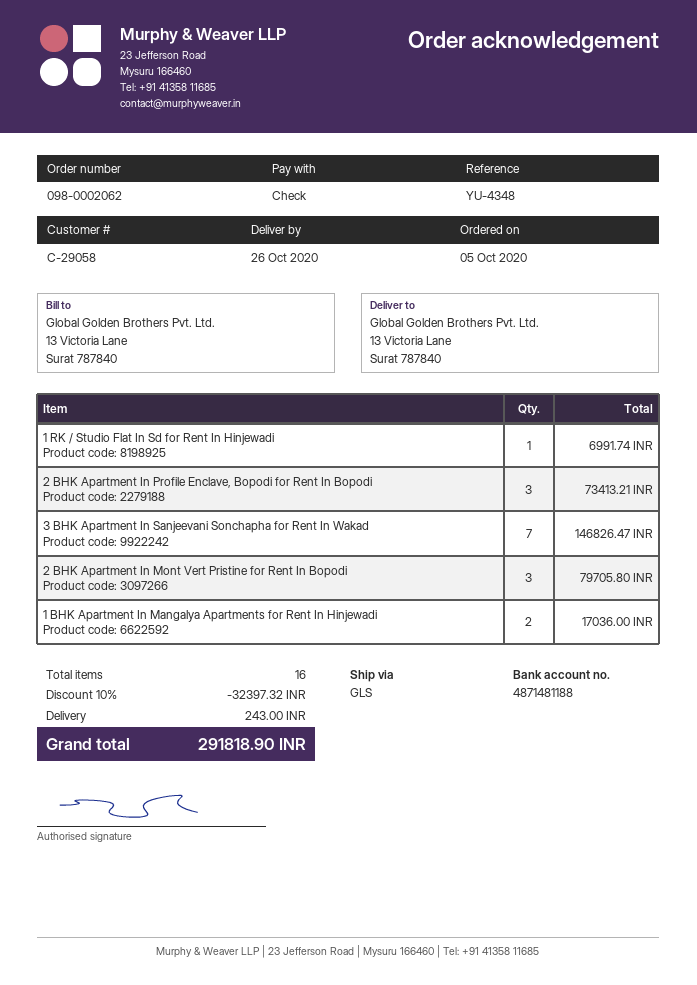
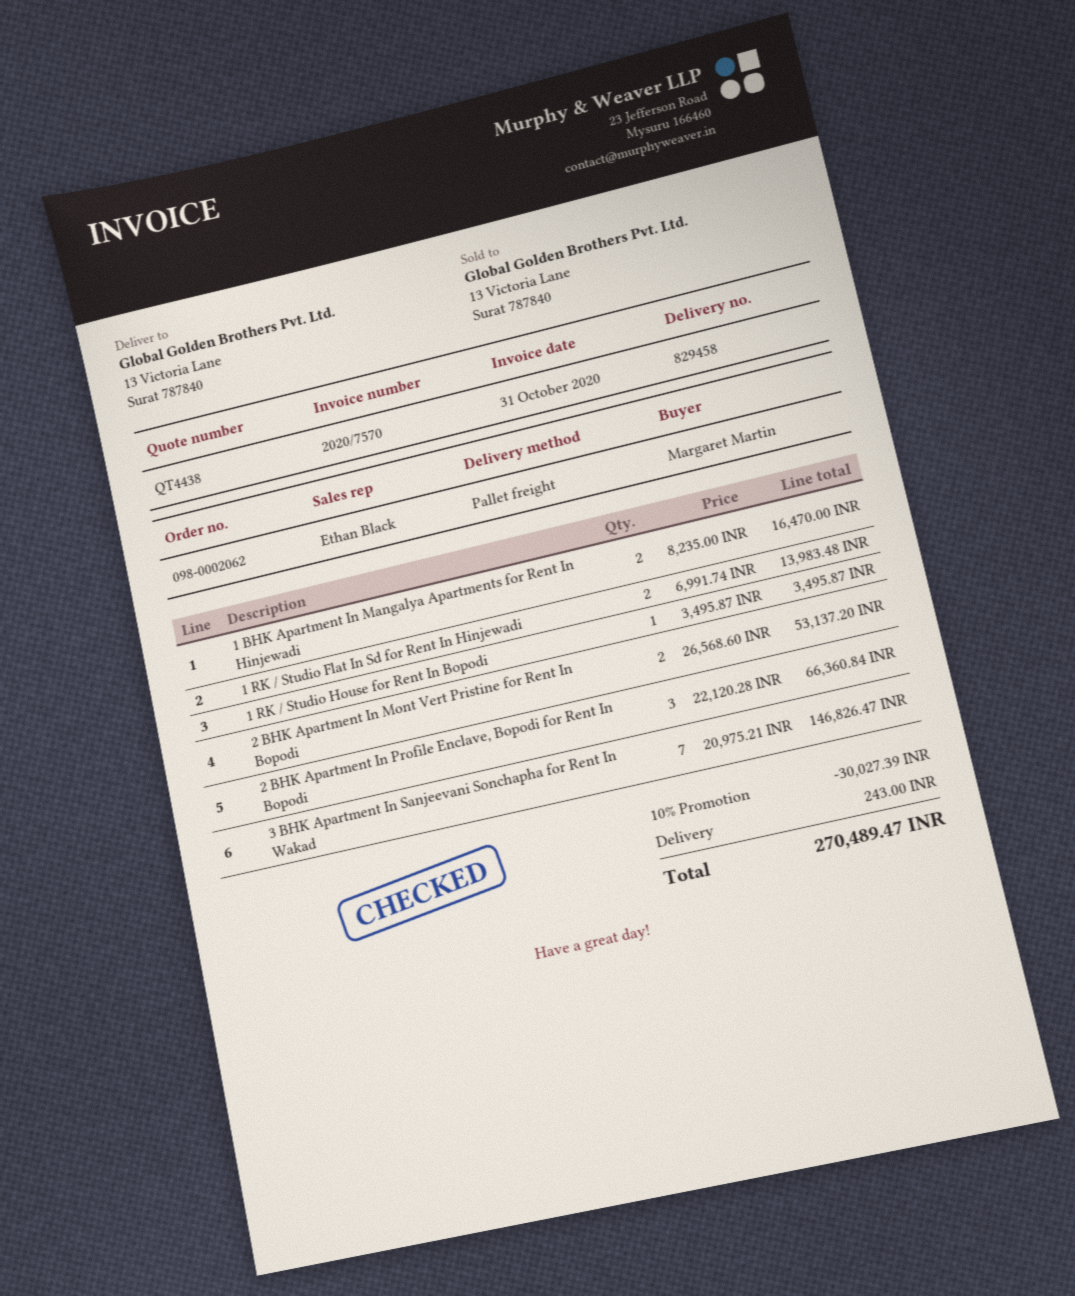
shipping method: GLS -> pallet freight
1 RK / Studio Flat In Sd for Rent In Hinjewadi: 1 for 6991.74 -> 2 for 13983.48
2 BHK Apartment In Profile Enclave, Bopodi for Rent In Bopodi: 3 for 73413.21 -> 3 for 66360.84
2 BHK Apartment In Mont Vert Pristine for Rent In Bopodi: 3 for 79705.80 -> 2 for 53137.20
1 BHK Apartment In Mangalya Apartments for Rent In Hinjewadi: 2 for 17036.00 -> 2 for 16470.00
1 RK / Studio House for Rent In Bopodi: none -> 1 for 3495.87
discount: 10% = 32397.32 -> 10% = 30027.39
total: 291818.90 -> 270489.47

